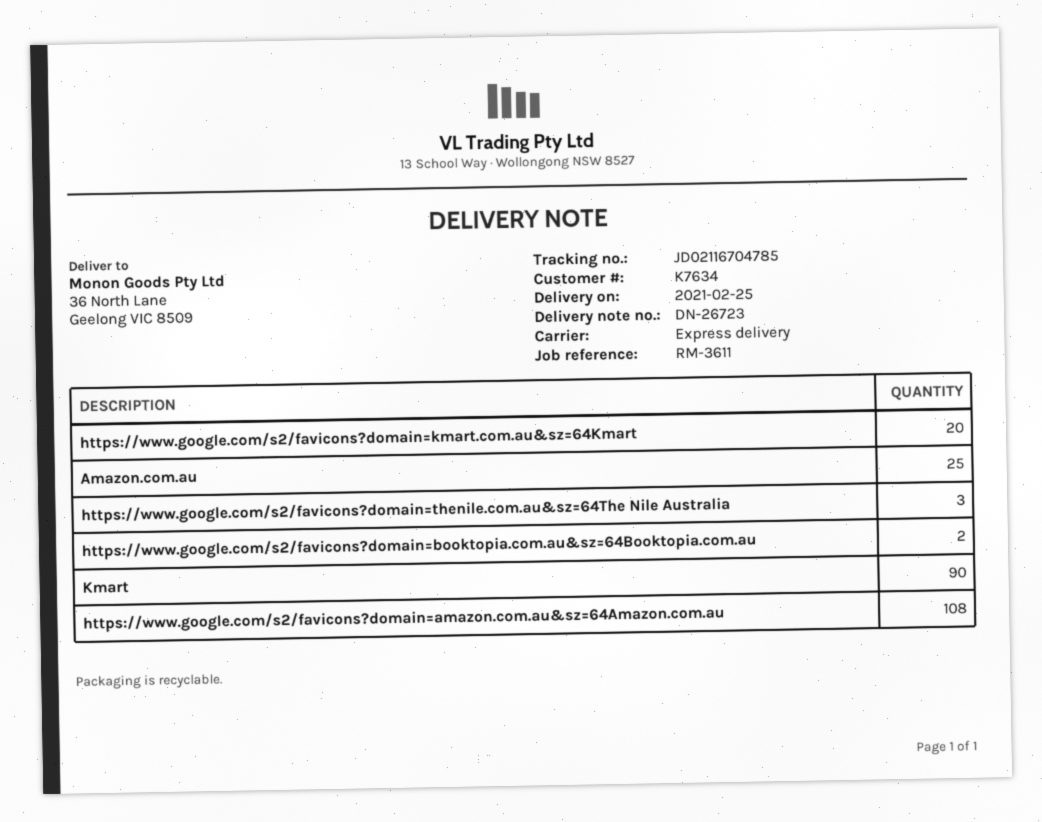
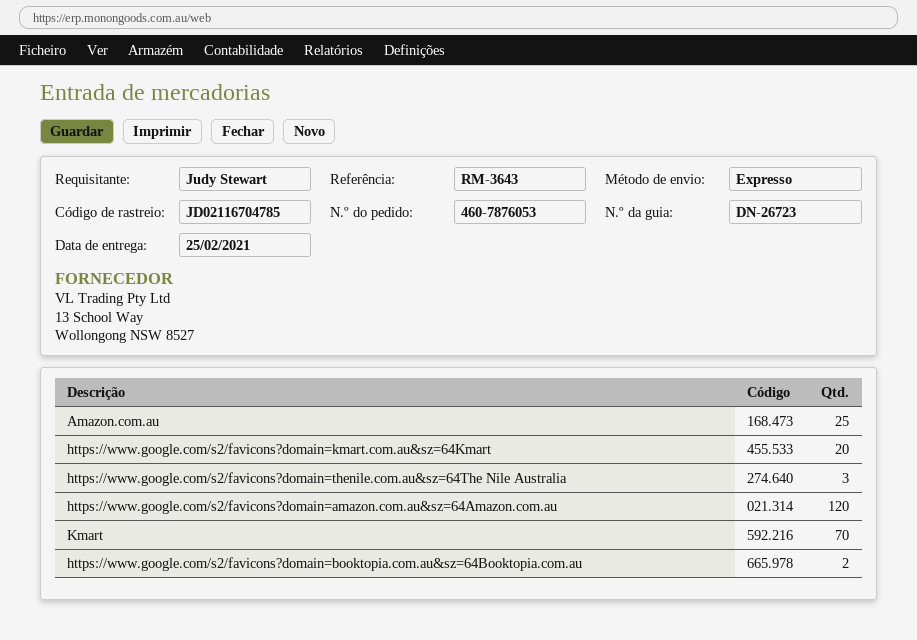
reference: RM-3611 -> RM-3643
Kmart: 90 -> 70
https://www.google.com/s2/favicons?domain=amazon.com.au&sz=64Amazon.com.au: 108 -> 120

